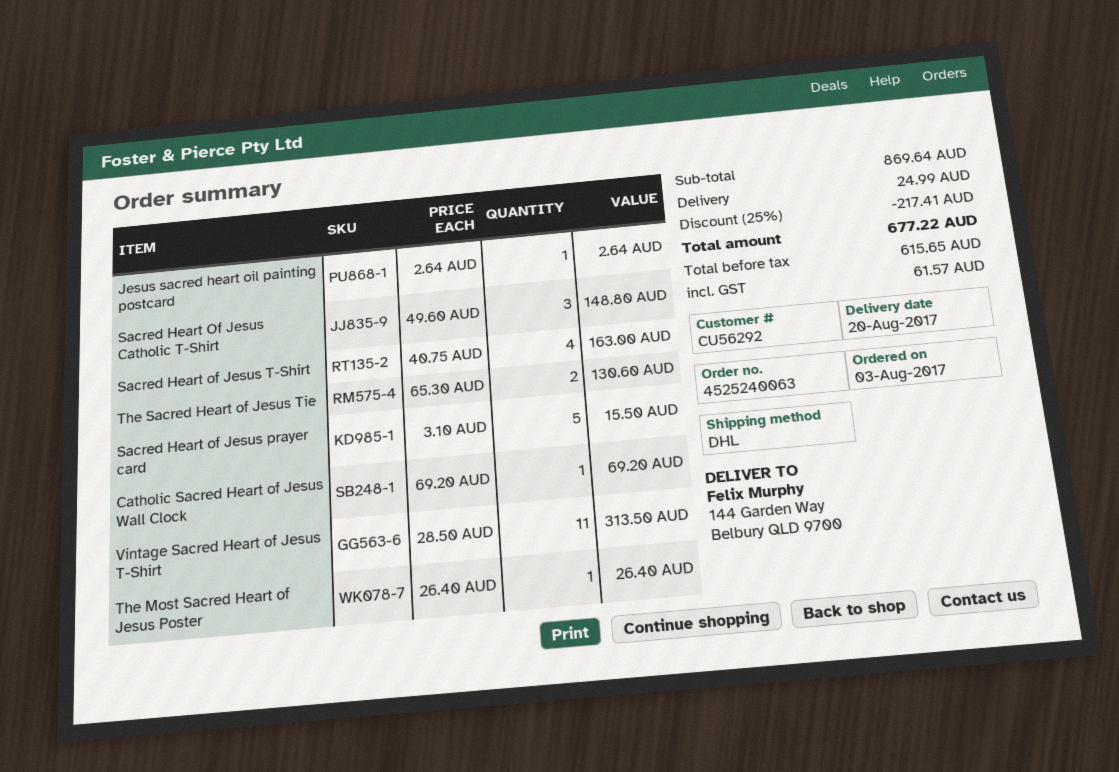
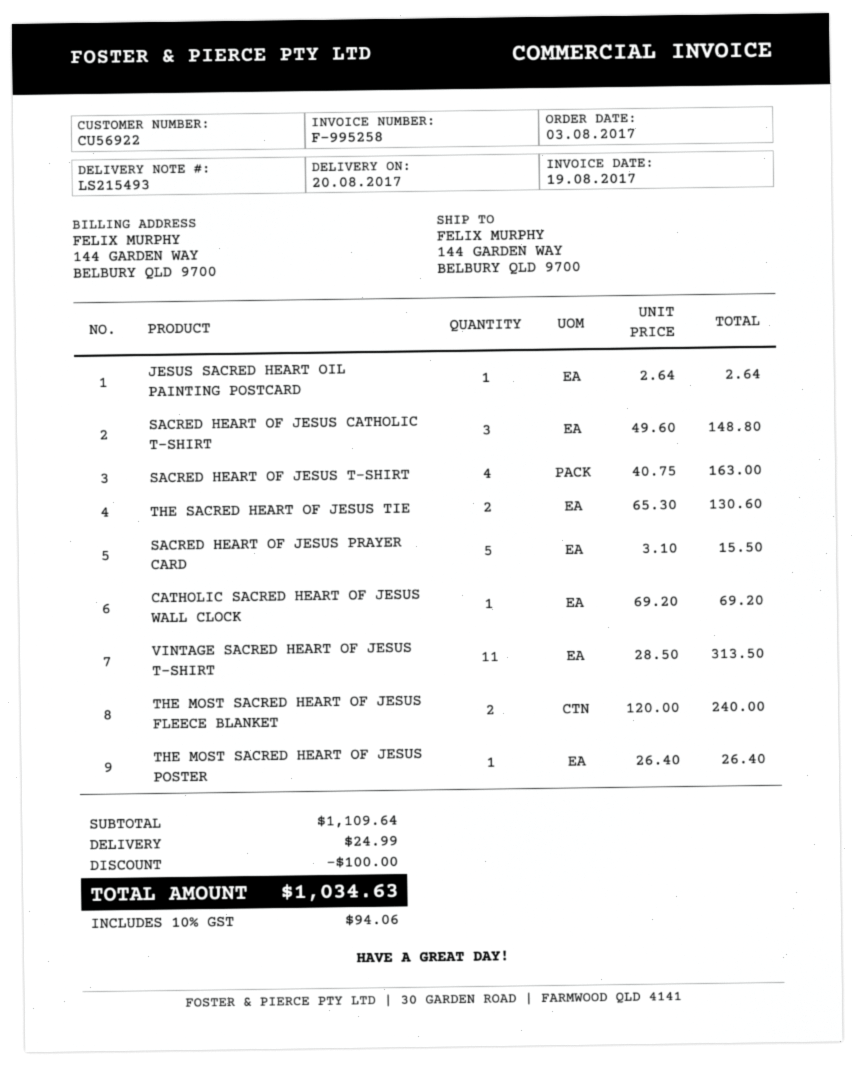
customer number: CU56292 -> CU56922
THE MOST SACRED HEART OF JESUS FLEECE BLANKET: none -> 2 x 120.00 = 240.00
subtotal: 869.64 -> 1109.64
discount: 217.41 -> 100.00
tax: 61.57 -> 94.06
total: 677.22 -> 1034.63

